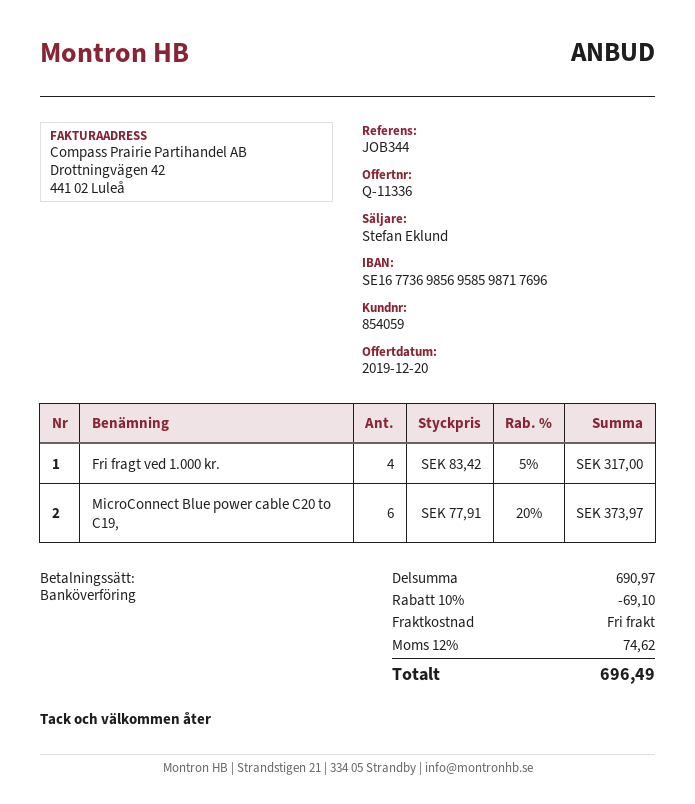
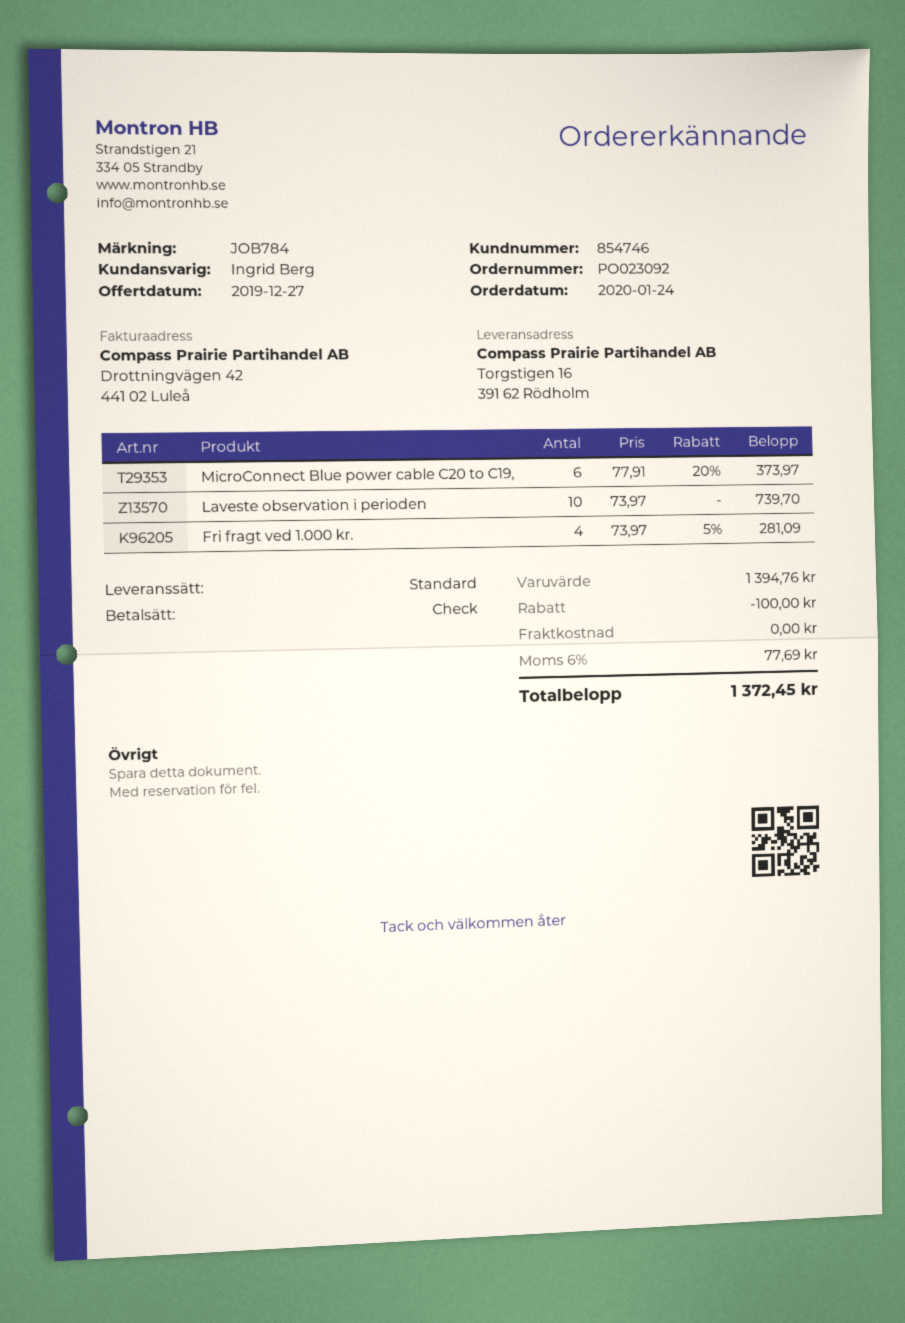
quote date: 2019-12-20 -> 2019-12-27
customer number: 854059 -> 854746
reference: JOB344 -> JOB784
sales rep: Stefan Eklund -> Ingrid Berg
payment method: bank transfer -> cheque
Fri fragt ved 1.000 kr.: 4 x 83.42 - 5% = 317.00 -> 4 x 73.97 - 5% = 281.09
Laveste observation i perioden: none -> 10 x 73.97 = 739.70
subtotal: 690.97 -> 1394.76
discount: 69.10 -> 100.00
tax: 12% = 74.62 -> 6% = 77.69
total: 696.49 -> 1372.45

